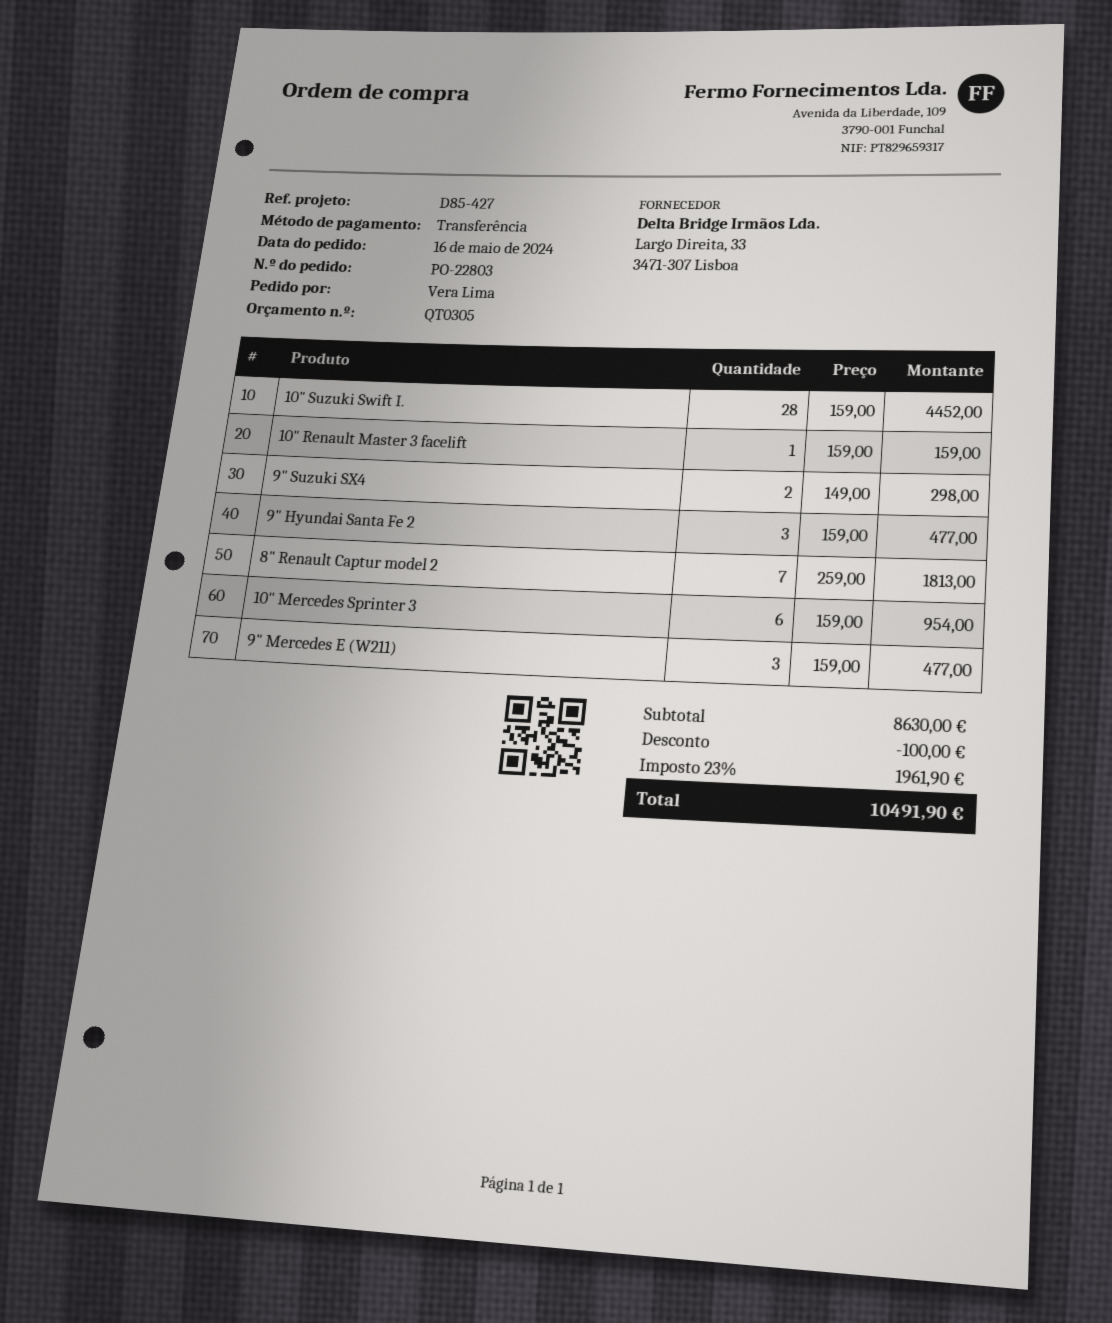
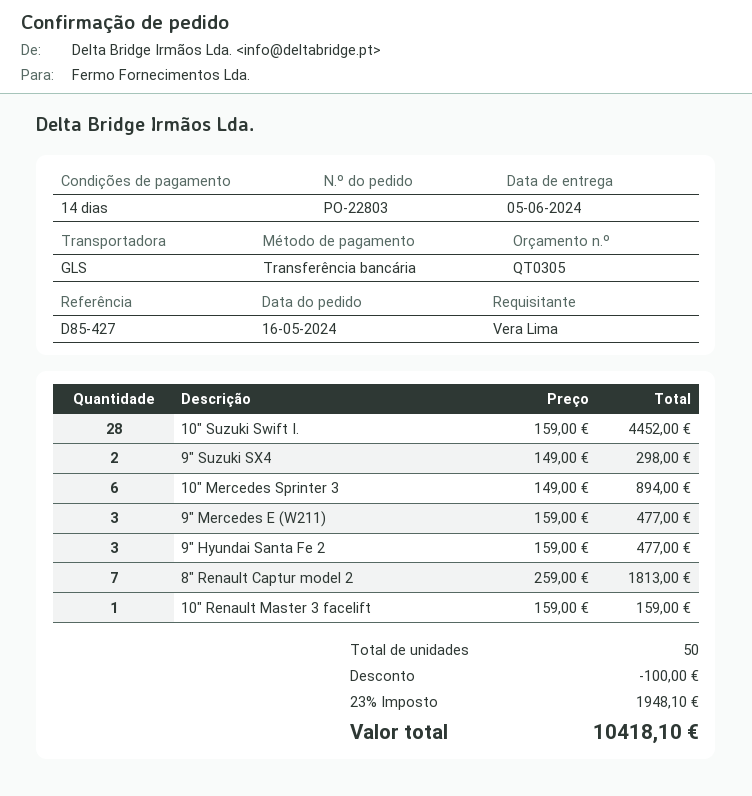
10" Mercedes Sprinter 3: 6 x 159.00 = 954.00 -> 6 x 149.00 = 894.00
tax: 23% = 1961.90 -> 23% = 1948.10
total: 10491.90 -> 10418.10

